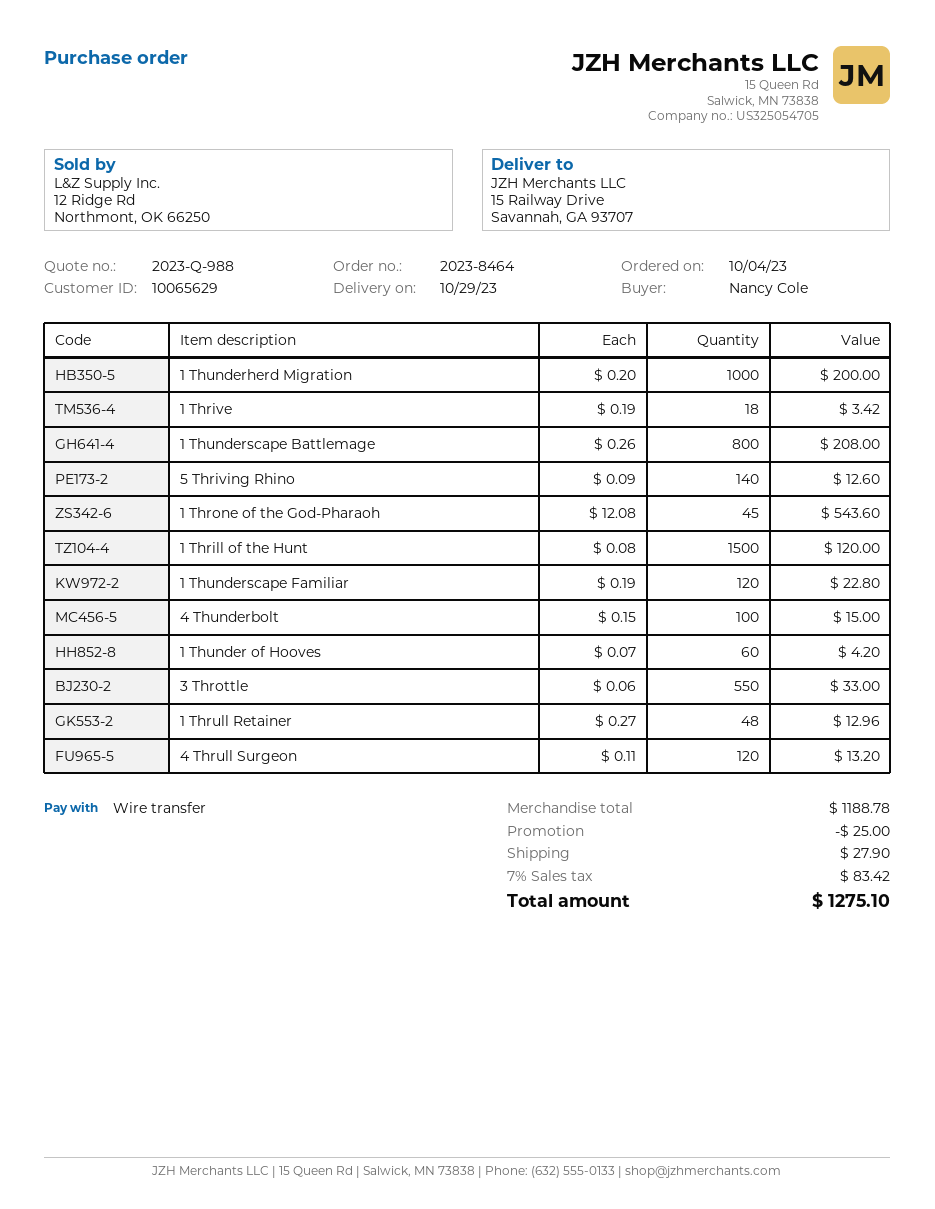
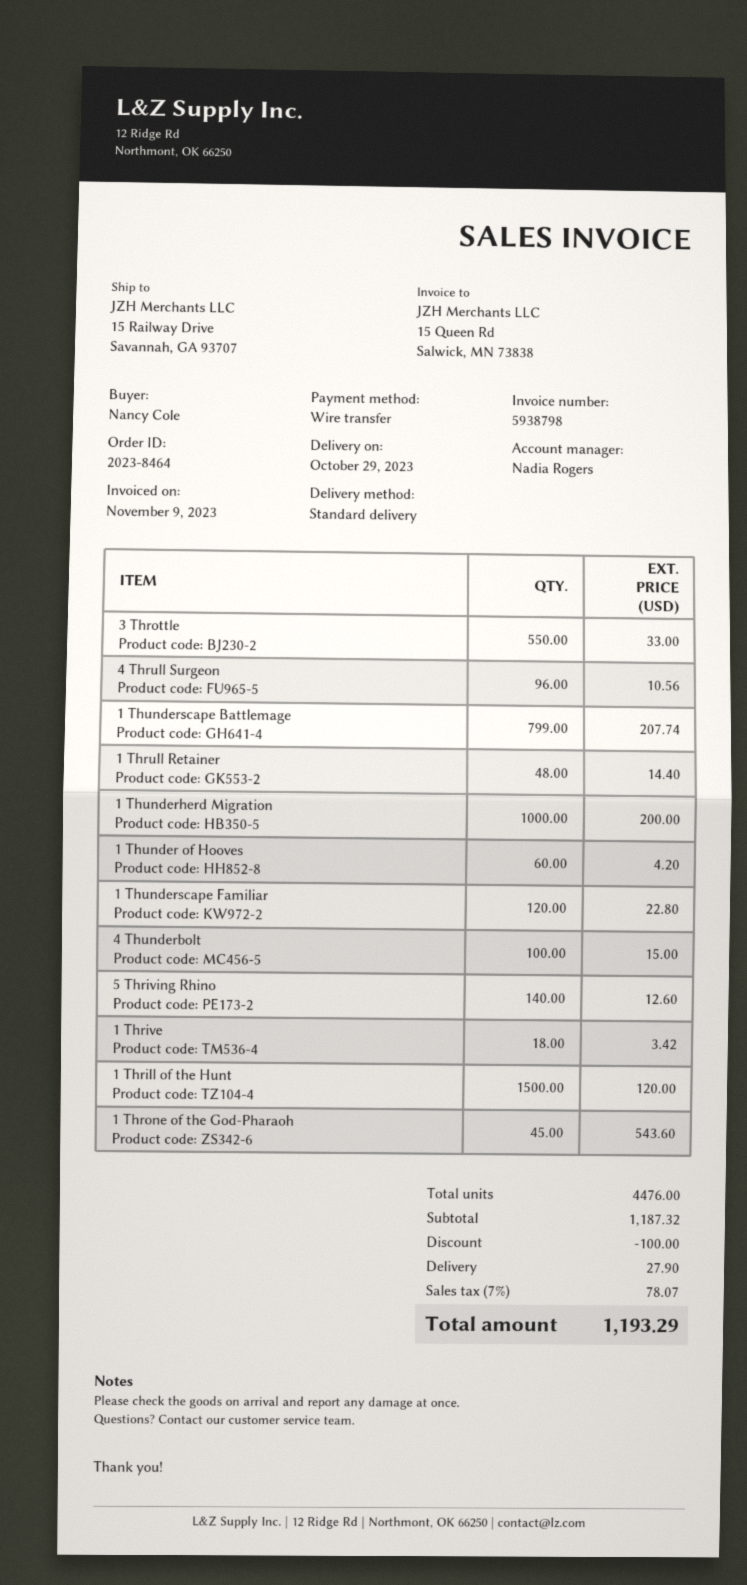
1 Thunderscape Battlemage: 800 for 208.00 -> 799 for 207.74
1 Thrull Retainer: 48 for 12.96 -> 48 for 14.40
4 Thrull Surgeon: 120 for 13.20 -> 96 for 10.56
subtotal: 1188.78 -> 1187.32
discount: 25.00 -> 100.00
tax: 7% = 83.42 -> 7% = 78.07
total: 1275.10 -> 1193.29

